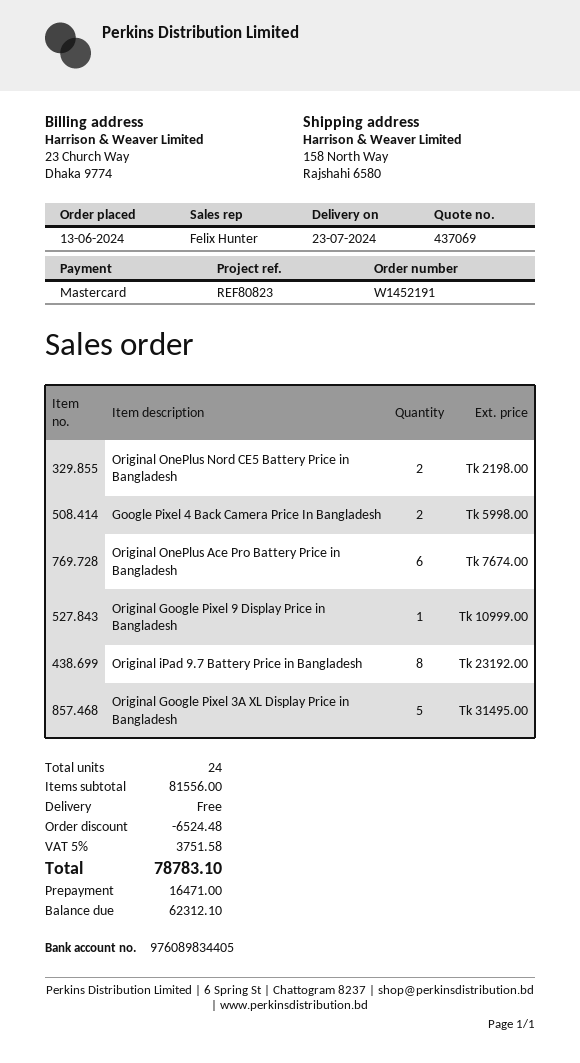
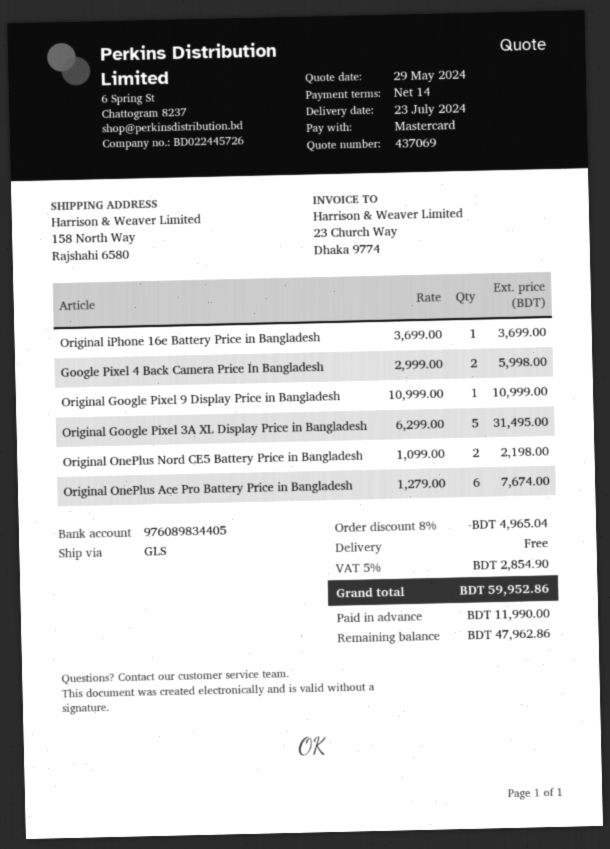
Original iPad 9.7 Battery Price in Bangladesh: 8 for 23192.00 -> none
Original iPhone 16e Battery Price in Bangladesh: none -> 1 for 3699.00
discount: 6524.48 -> 4965.04
tax: 5% = 3751.58 -> 5% = 2854.90
total: 78783.10 -> 59952.86
deposit: 16471.00 -> 11990.00
balance: 62312.10 -> 47962.86

